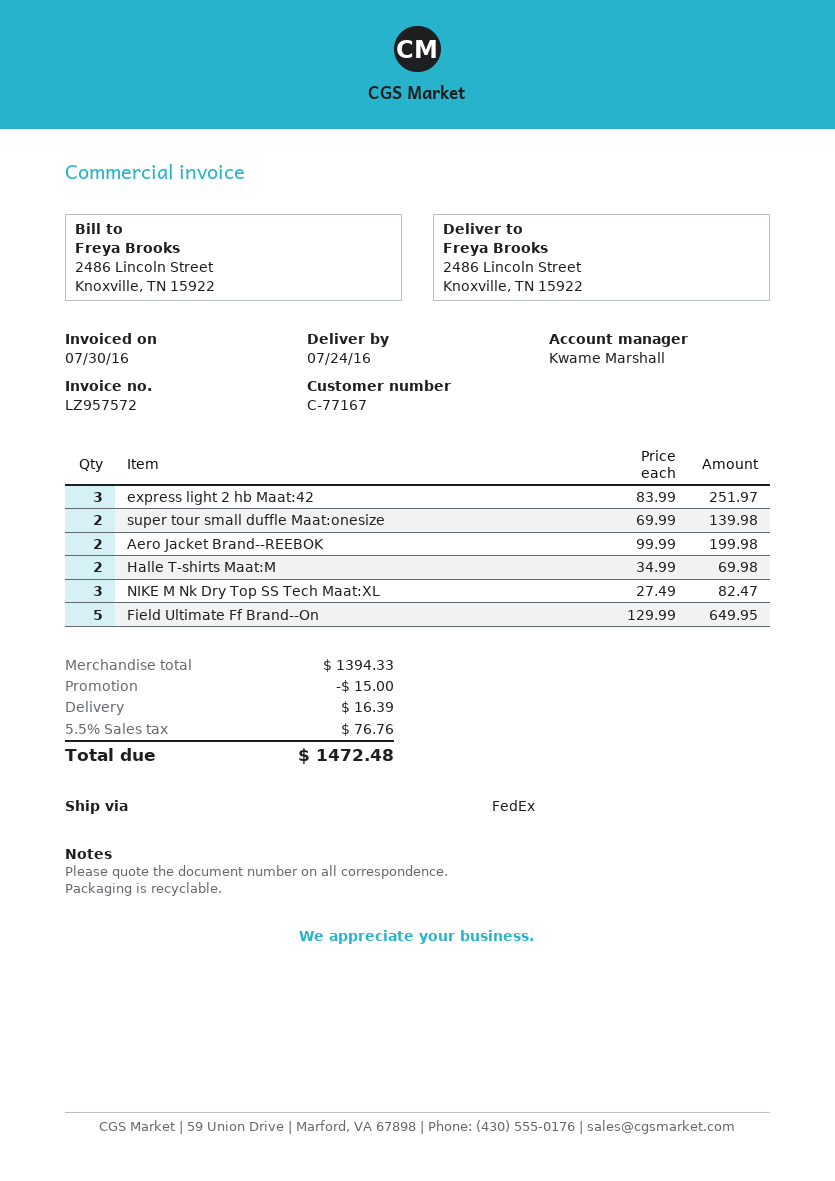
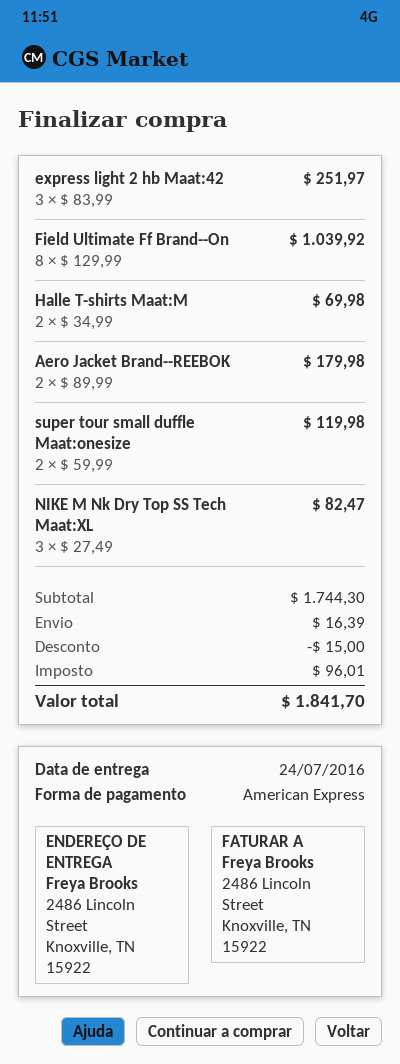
super tour small duffle Maat:onesize: 2 x 69.99 = 139.98 -> 2 x 59.99 = 119.98
Aero Jacket Brand--REEBOK: 2 x 99.99 = 199.98 -> 2 x 89.99 = 179.98
Field Ultimate Ff Brand--On: 5 x 129.99 = 649.95 -> 8 x 129.99 = 1039.92
subtotal: 1394.33 -> 1744.30
tax: 76.76 -> 96.01
total: 1472.48 -> 1841.70

